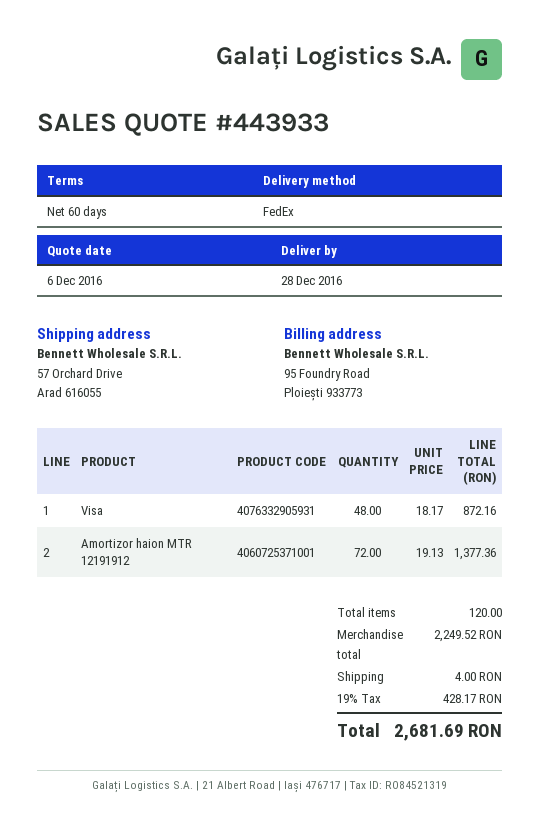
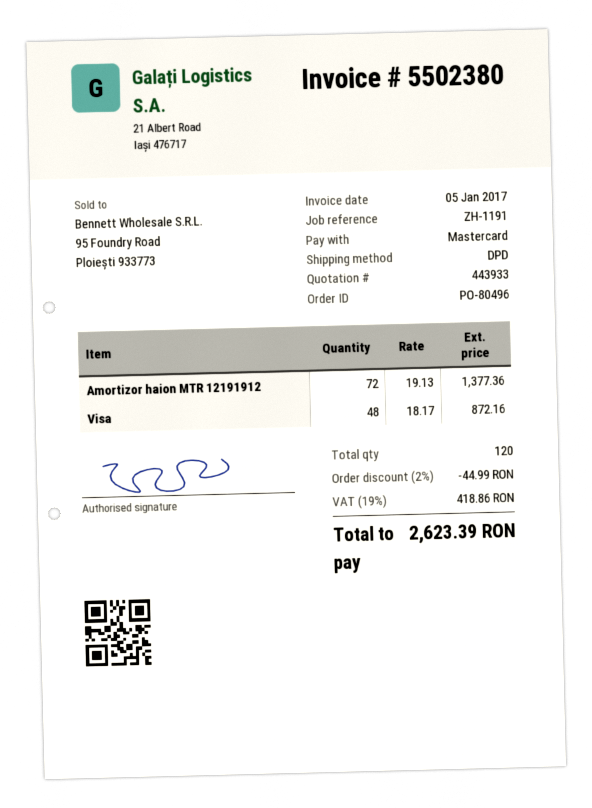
shipping method: FedEx -> DPD
discount: none -> 2% = 44.99
shipping: 4.00 -> none
tax: 19% = 428.17 -> 19% = 418.86
total: 2681.69 -> 2623.39

